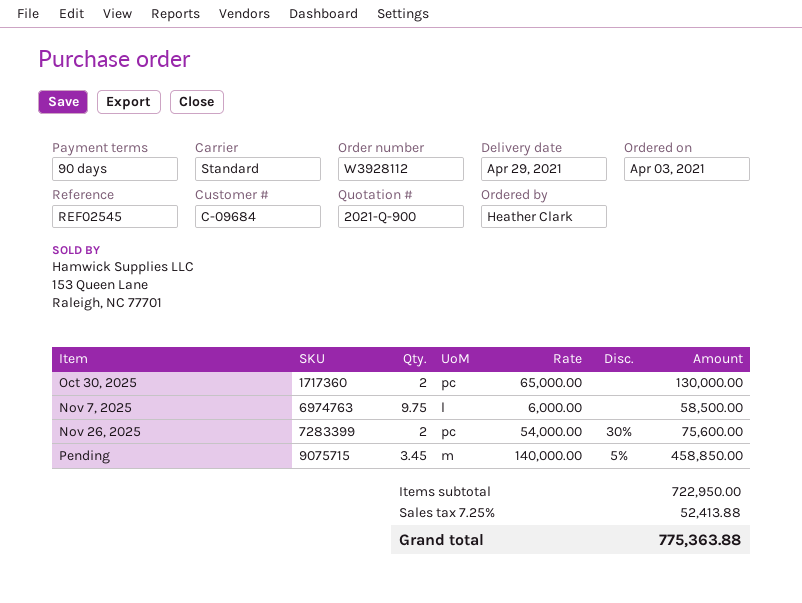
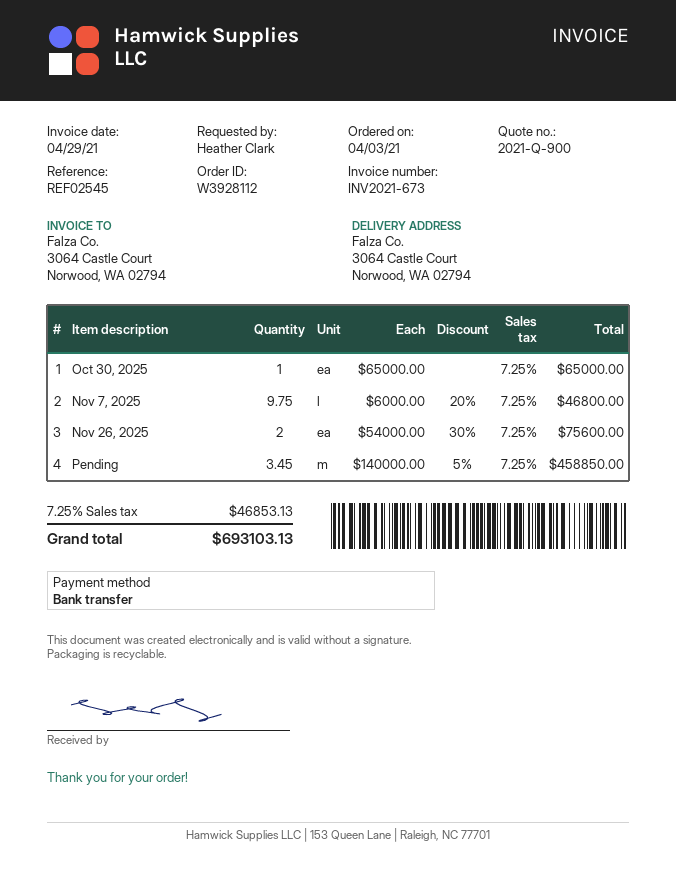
Oct 30, 2025: 2 x 65000.00 = 130000.00 -> 1 x 65000.00 = 65000.00
Nov 7, 2025: 9.75 x 6000.00 = 58500.00 -> 9.75 x 6000.00 - 20% = 46800.00
tax: 7.25% = 52413.88 -> 7.25% = 46853.13
total: 775363.88 -> 693103.13

